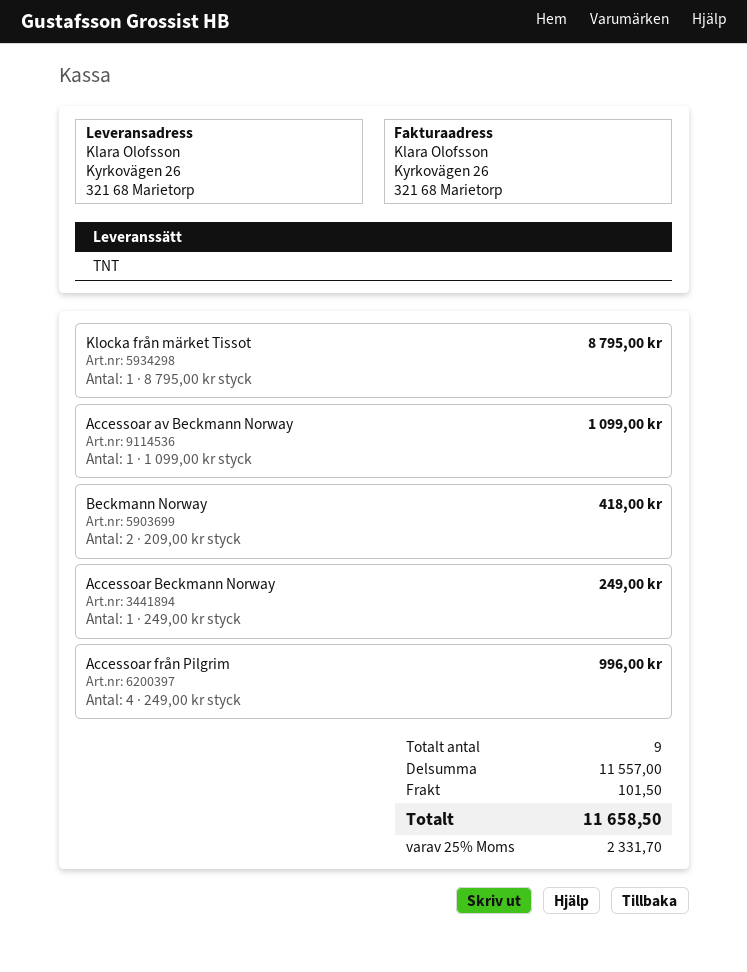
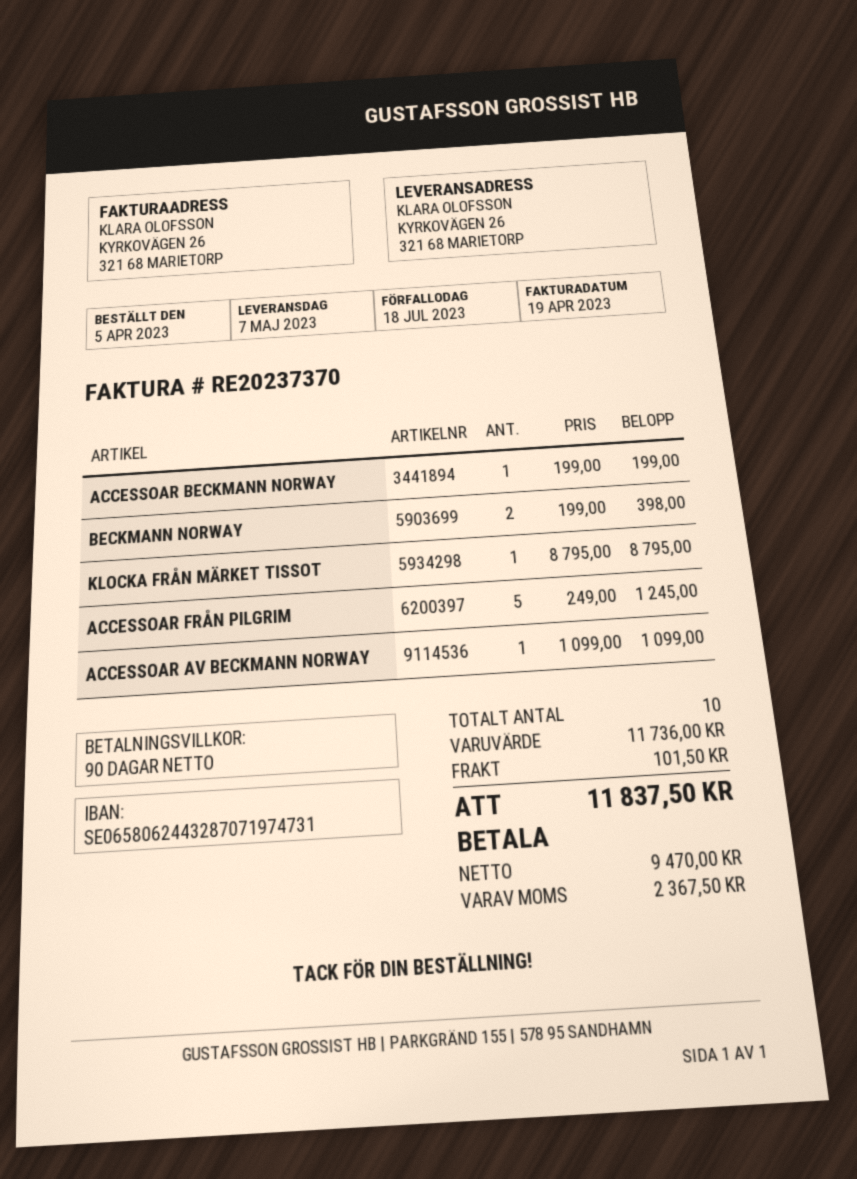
Beckmann Norway: 2 x 209.00 = 418.00 -> 2 x 199.00 = 398.00
Accessoar Beckmann Norway: 1 x 249.00 = 249.00 -> 1 x 199.00 = 199.00
Accessoar från Pilgrim: 4 x 249.00 = 996.00 -> 5 x 249.00 = 1245.00
total quantity: 9 -> 10
subtotal: 11557.00 -> 11736.00
tax: 2331.70 -> 2367.50
total: 11658.50 -> 11837.50

